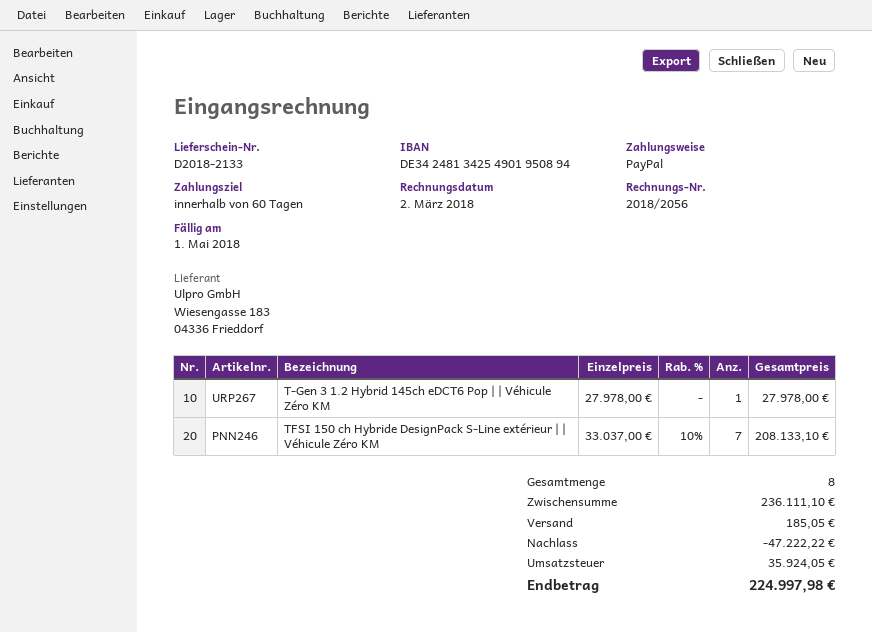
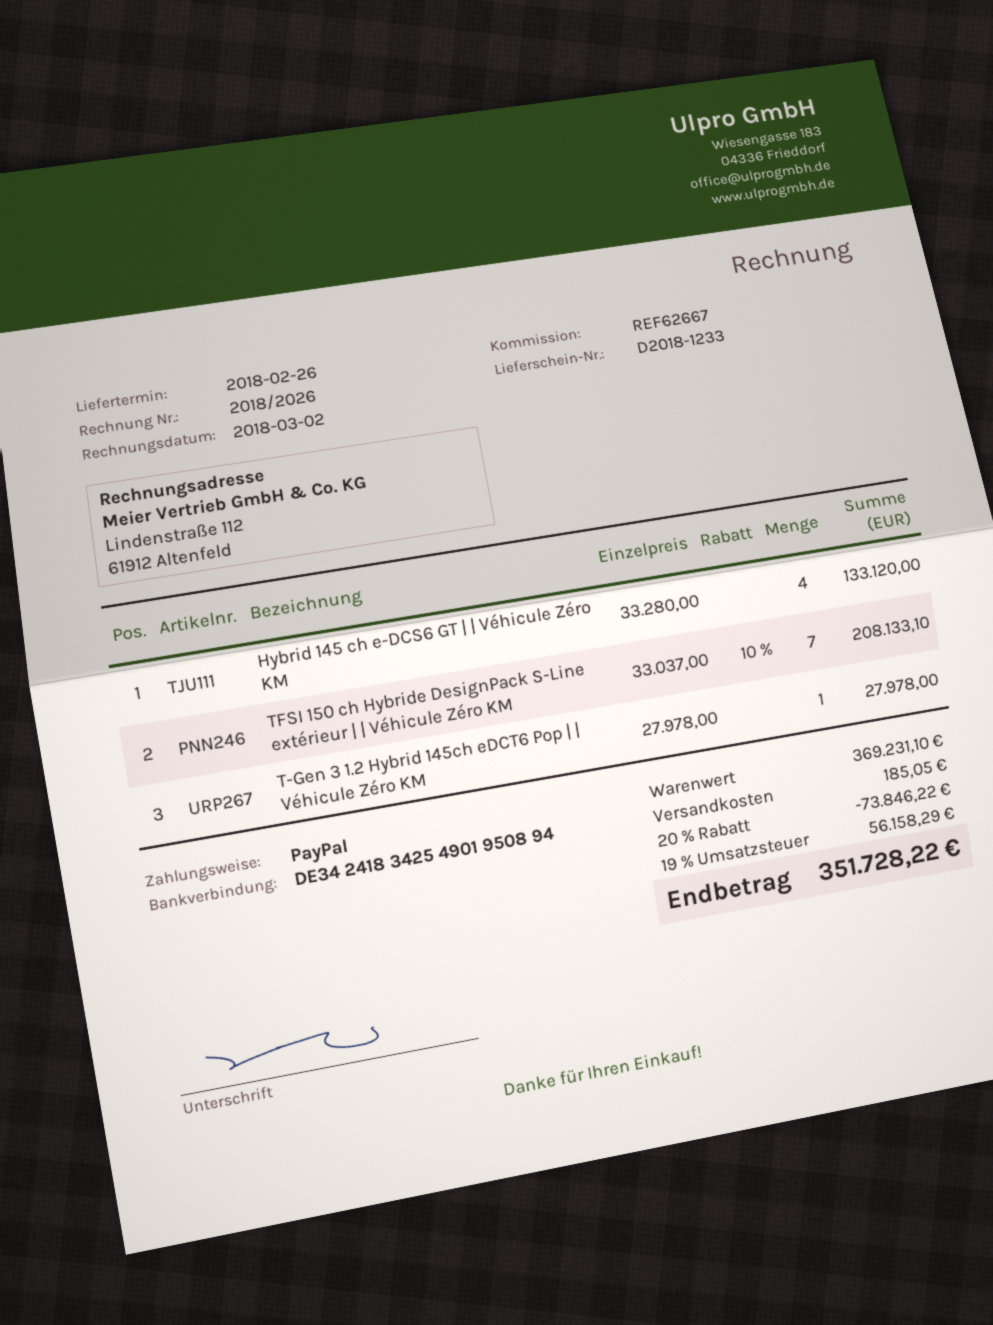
delivery note number: D2018-2133 -> D2018-1233
invoice number: 2018/2056 -> 2018/2026
bank account: DE34248134254901950894 -> DE34241834254901950894
Hybrid 145 ch e-DCS6 GT | | Véhicule Zéro KM: none -> 4 x 33280.00 = 133120.00
subtotal: 236111.10 -> 369231.10
discount: 47222.22 -> 73846.22
tax: 35924.05 -> 56158.29
total: 224997.98 -> 351728.22

